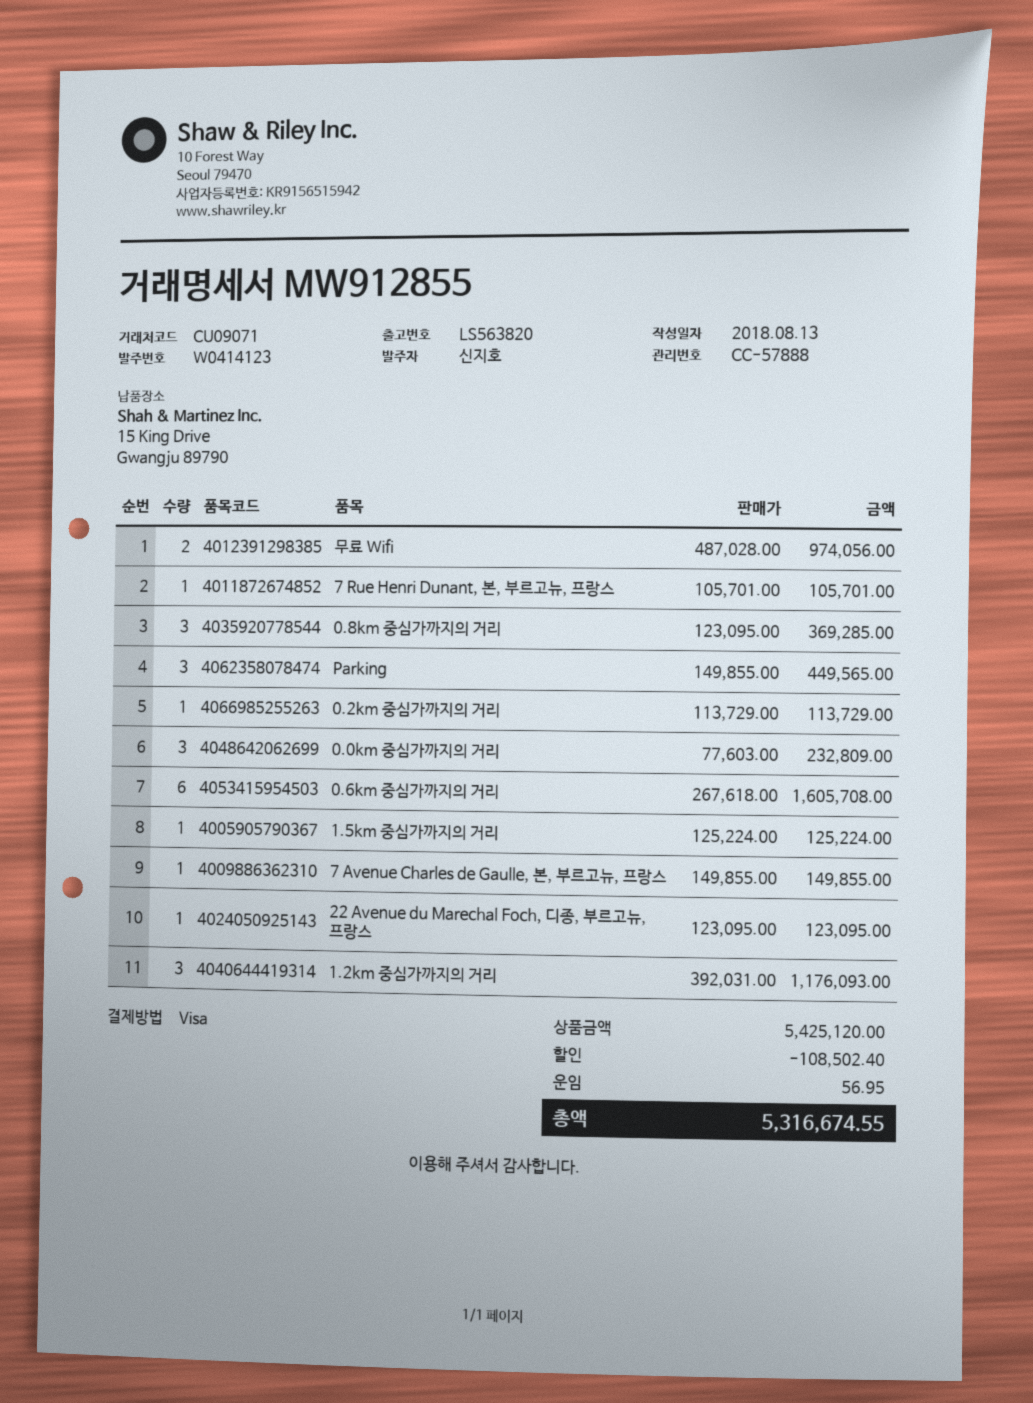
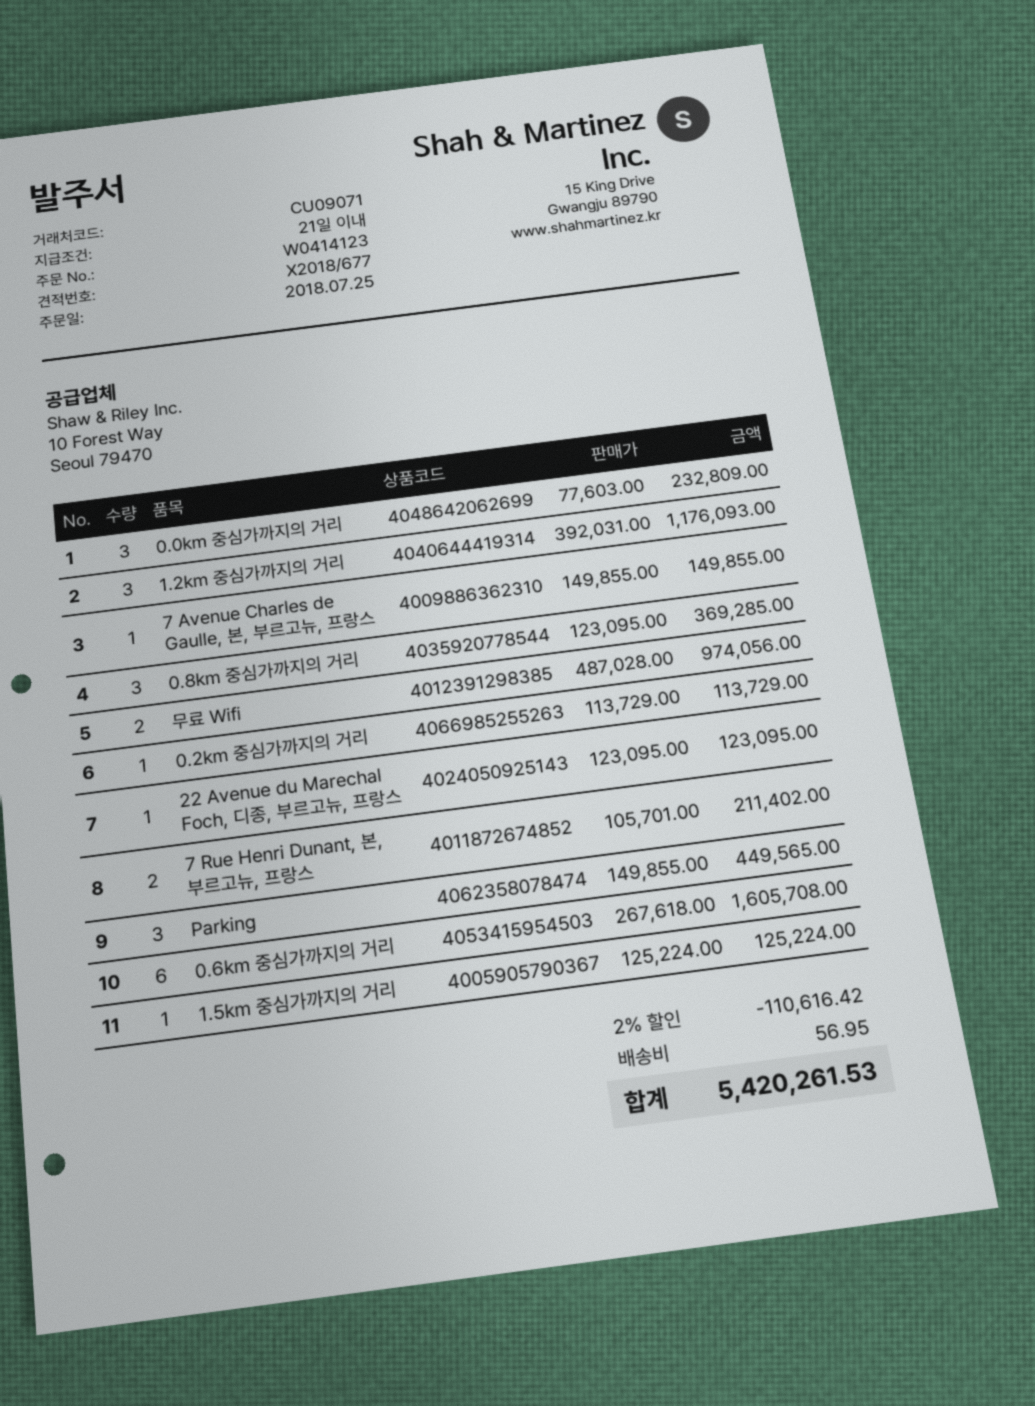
7 Rue Henri Dunant, 본, 부르고뉴, 프랑스: 1 x 105701.00 = 105701.00 -> 2 x 105701.00 = 211402.00
discount: 108502.40 -> 110616.42
total: 5316674.55 -> 5420261.53

